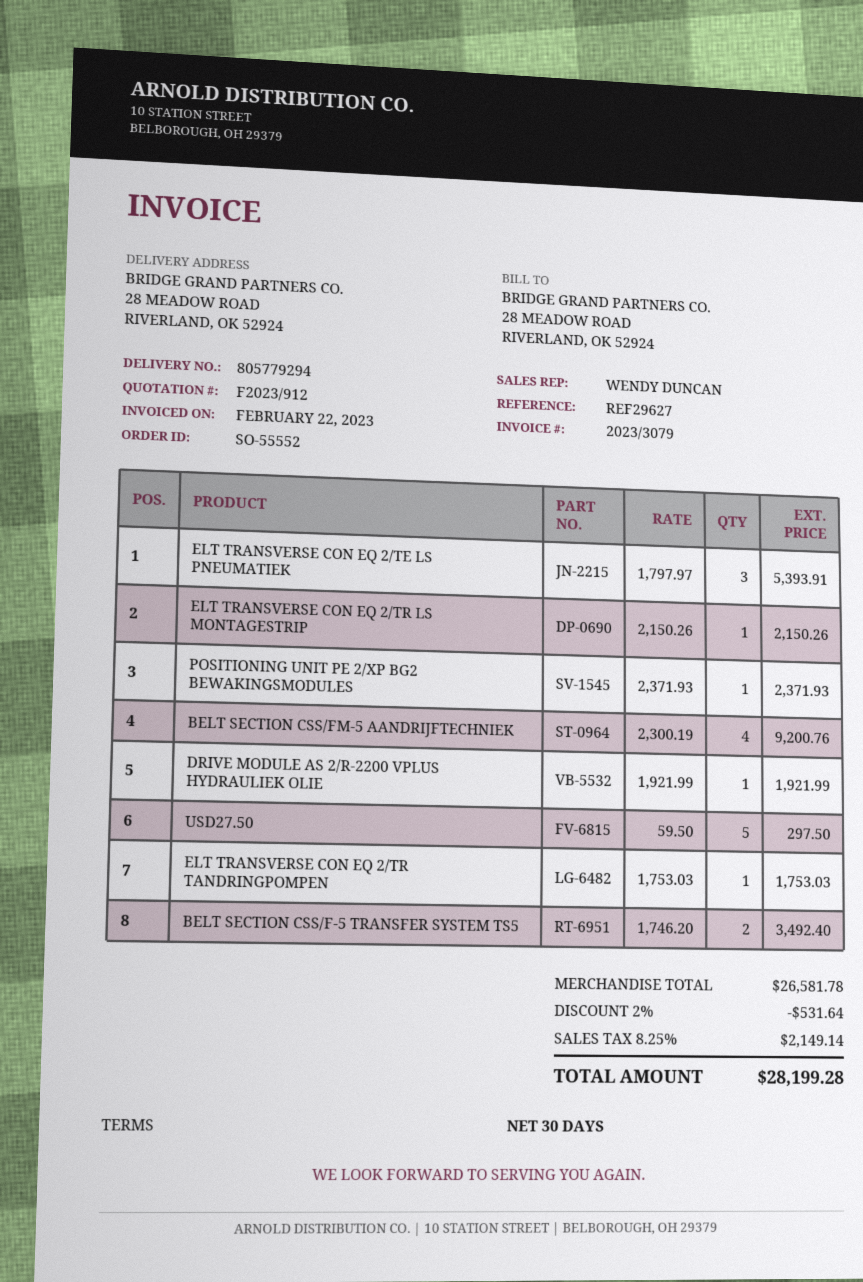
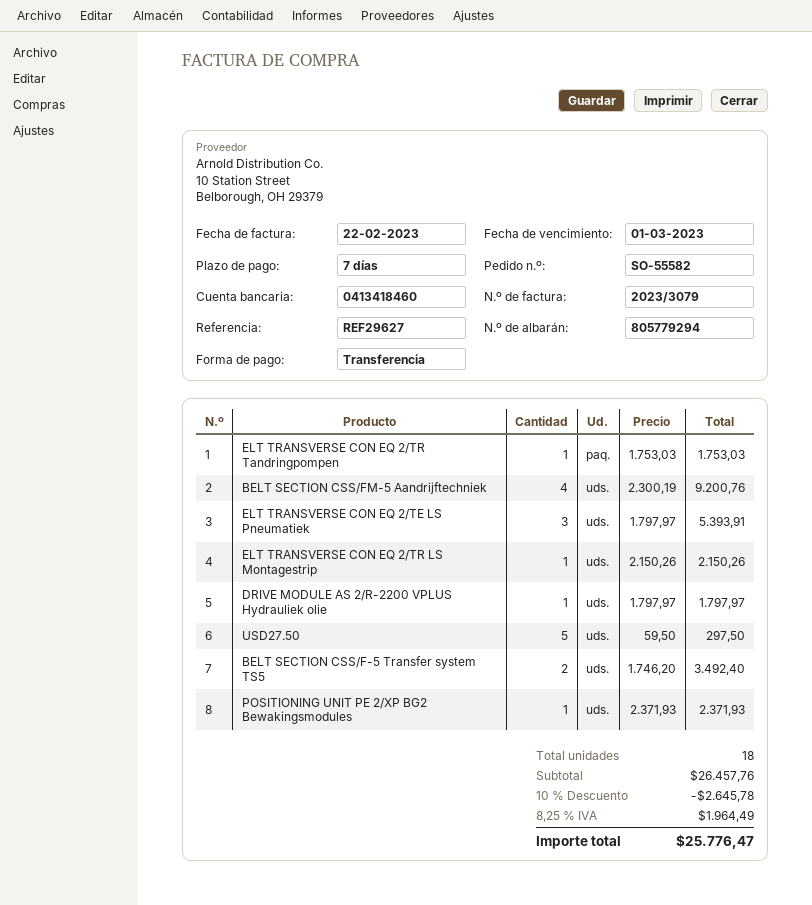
order number: SO-55552 -> SO-55582
payment terms: 30 days -> 7 days
DRIVE MODULE AS 2/R-2200 VPLUS HYDRAULIEK OLIE: 1 x 1921.99 = 1921.99 -> 1 x 1797.97 = 1797.97
subtotal: 26581.78 -> 26457.76
discount: 2% = 531.64 -> 10% = 2645.78
tax: 8.25% = 2149.14 -> 8.25% = 1964.49
total: 28199.28 -> 25776.47

